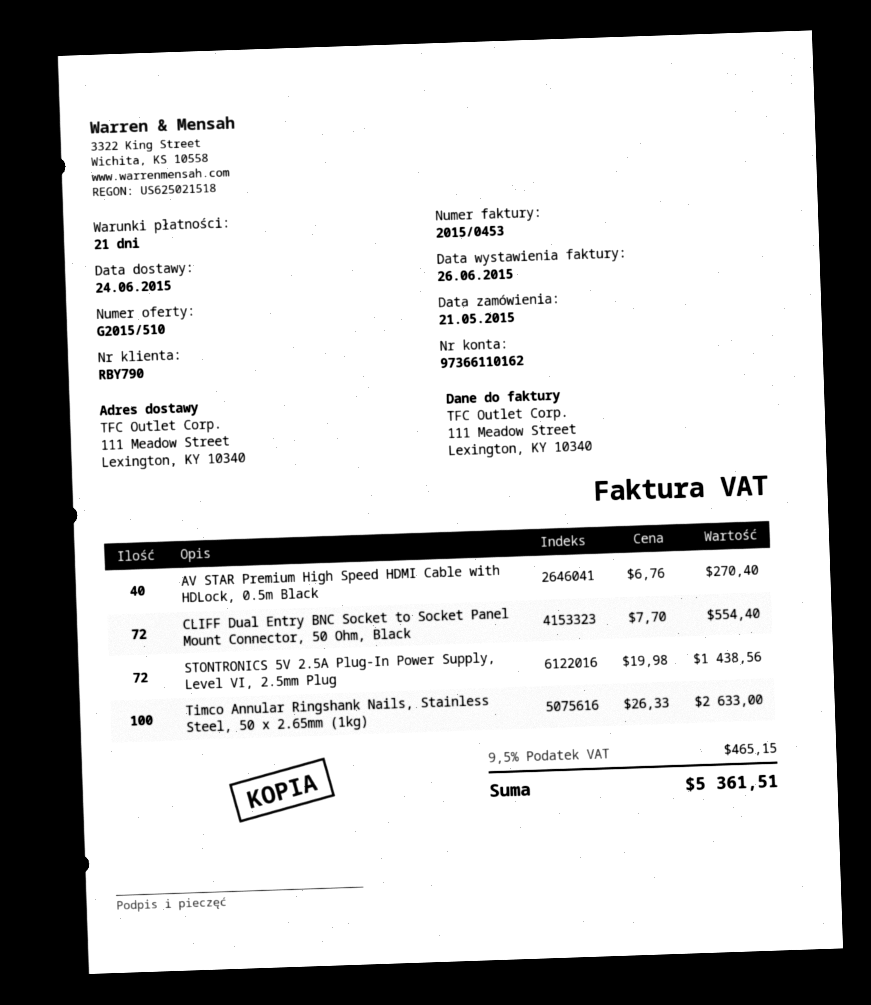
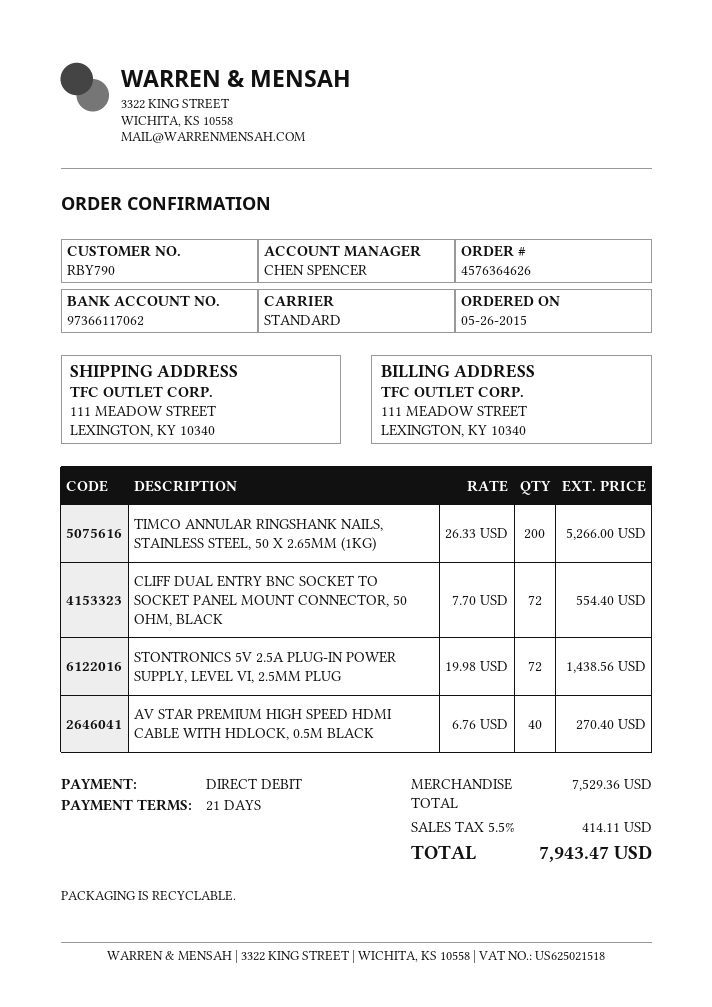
order date: 2015-05-21 -> 2015-05-26
bank account: 97366110162 -> 97366117062
Timco Annular Ringshank Nails, Stainless Steel, 50 x 2.65mm (1kg): 100 x 26.33 = 2633.00 -> 200 x 26.33 = 5266.00
tax: 9.5% = 465.15 -> 5.5% = 414.11
total: 5361.51 -> 7943.47

